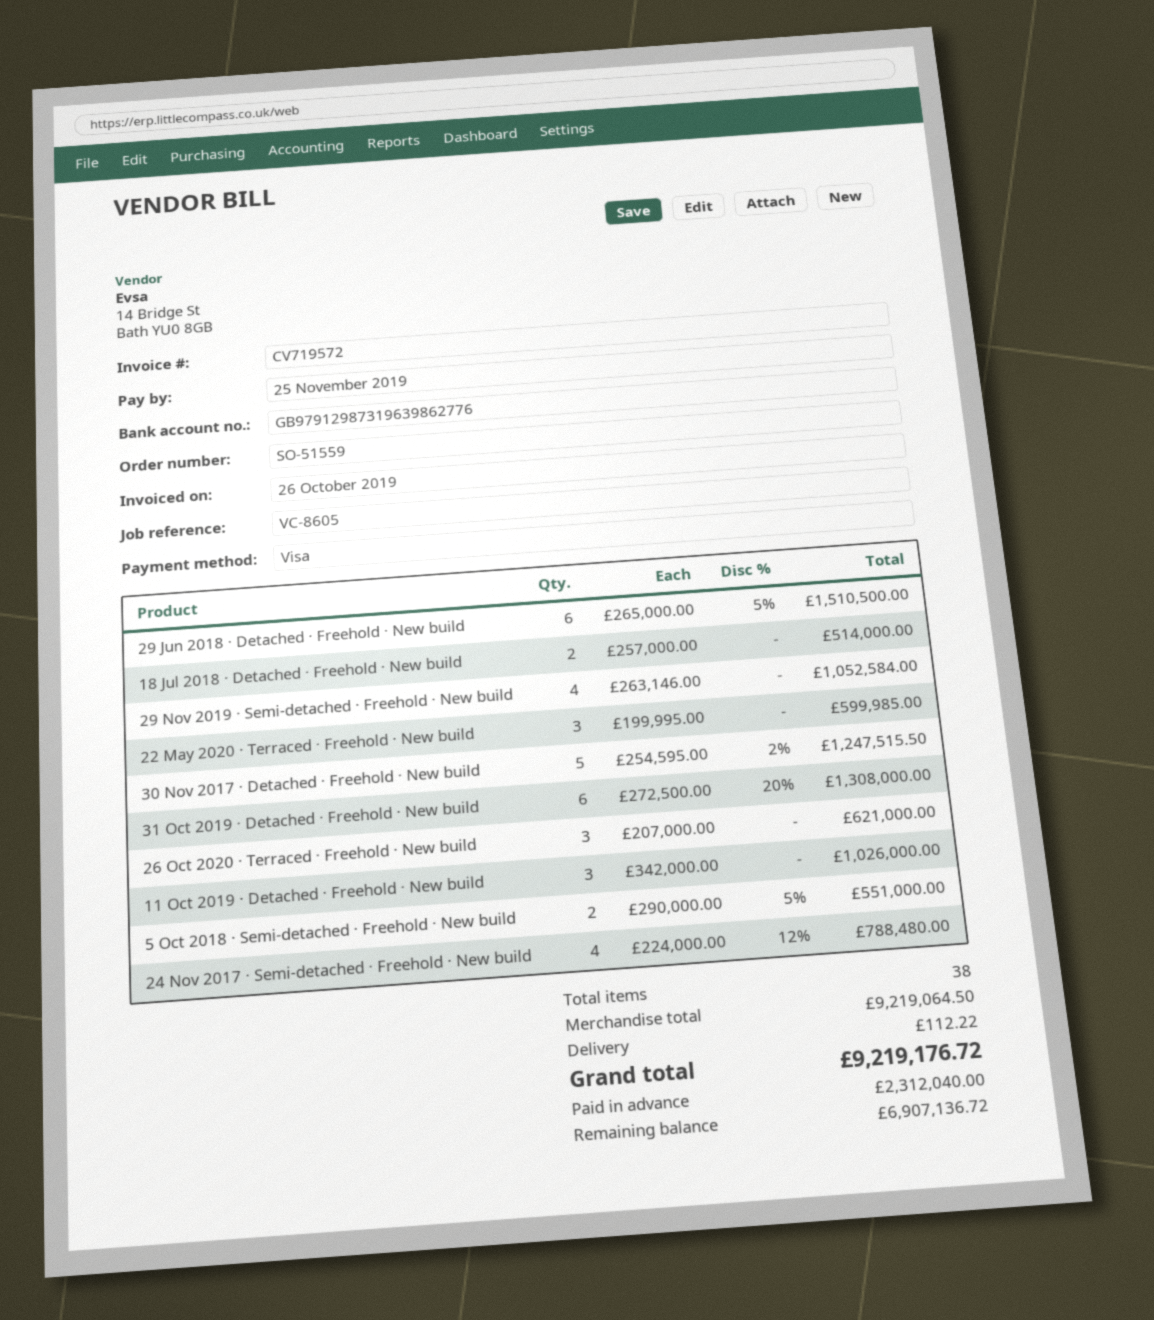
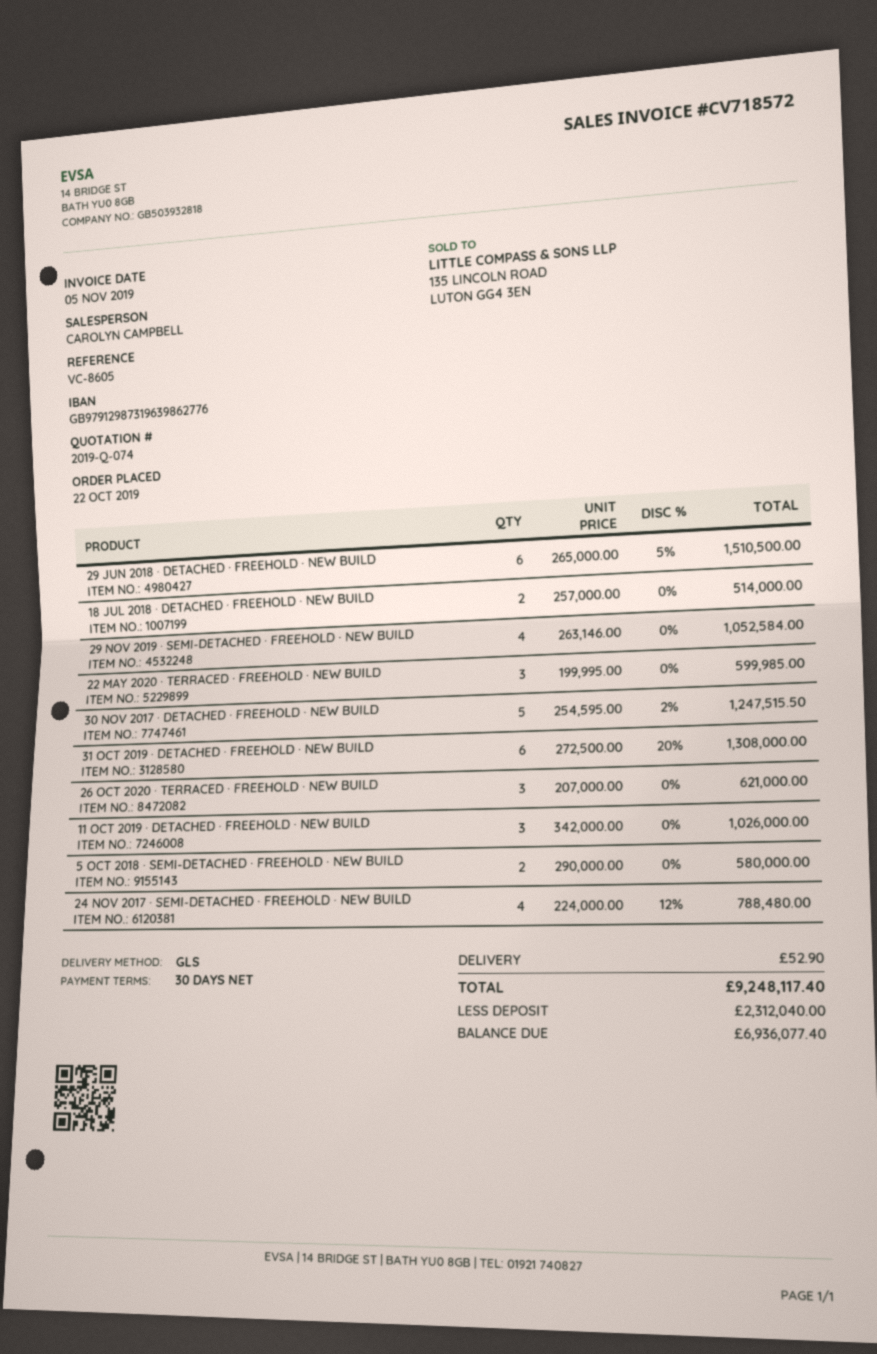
invoice number: CV719572 -> CV718572
invoice date: 2019-10-26 -> 2019-11-05
5 Oct 2018 · Semi-detached · Freehold · New build: 2 x 290000.00 - 5% = 551000.00 -> 2 x 290000.00 = 580000.00
shipping: 112.22 -> 52.90
total: 9219176.72 -> 9248117.40
balance: 6907136.72 -> 6936077.40

